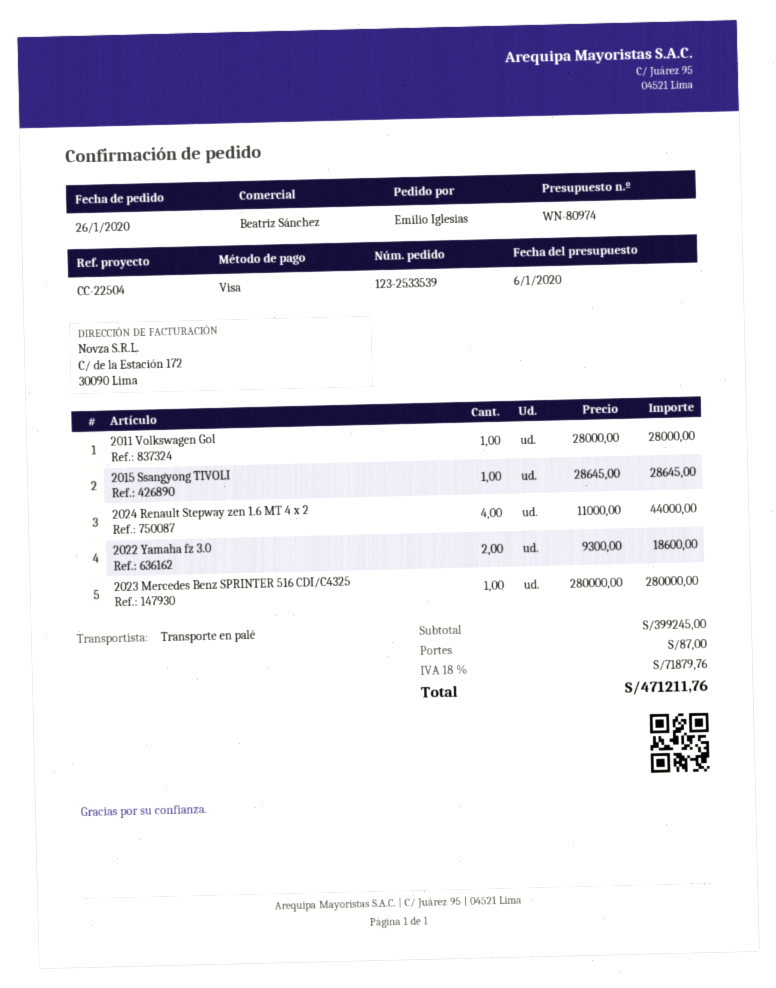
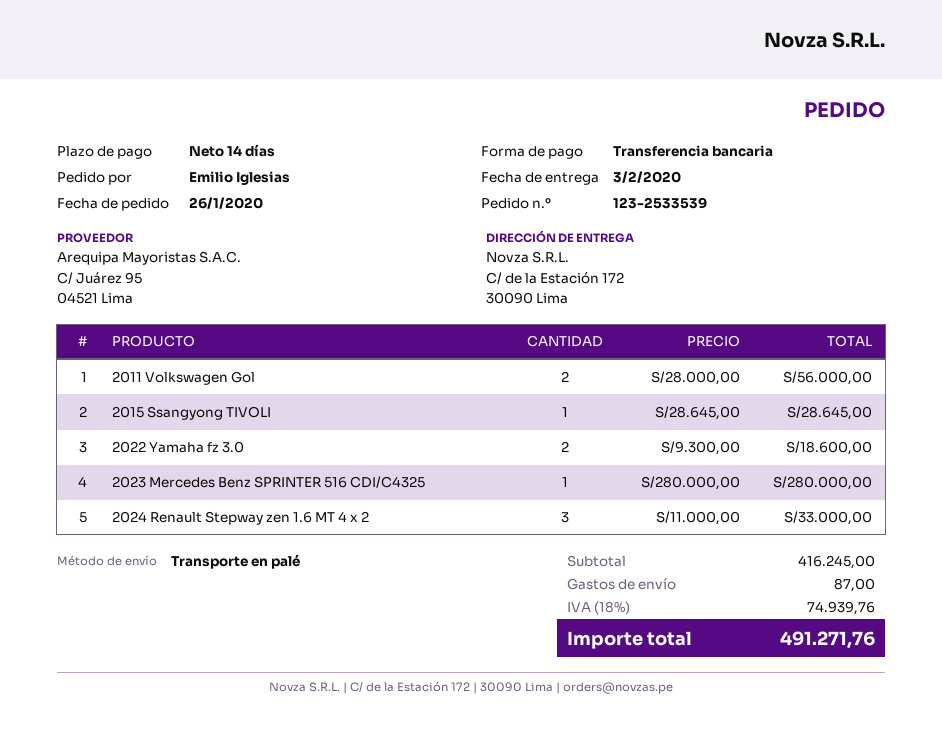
payment method: Visa -> bank transfer
2011 Volkswagen Gol: 1 x 28000.00 = 28000.00 -> 2 x 28000.00 = 56000.00
2024 Renault Stepway zen 1.6 MT 4 x 2: 4 x 11000.00 = 44000.00 -> 3 x 11000.00 = 33000.00
subtotal: 399245.00 -> 416245.00
tax: 18% = 71879.76 -> 18% = 74939.76
total: 471211.76 -> 491271.76

